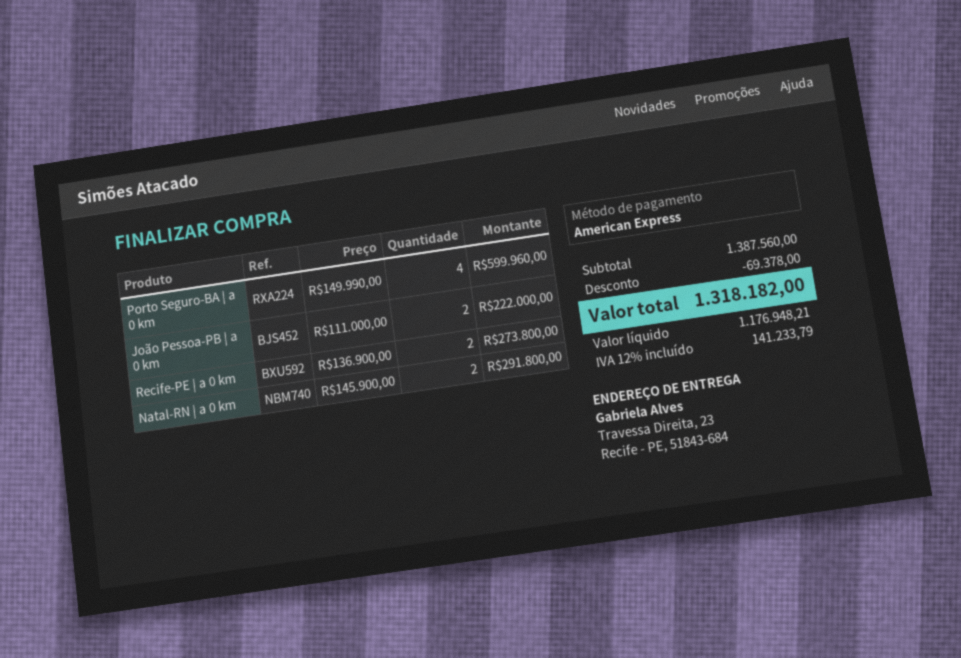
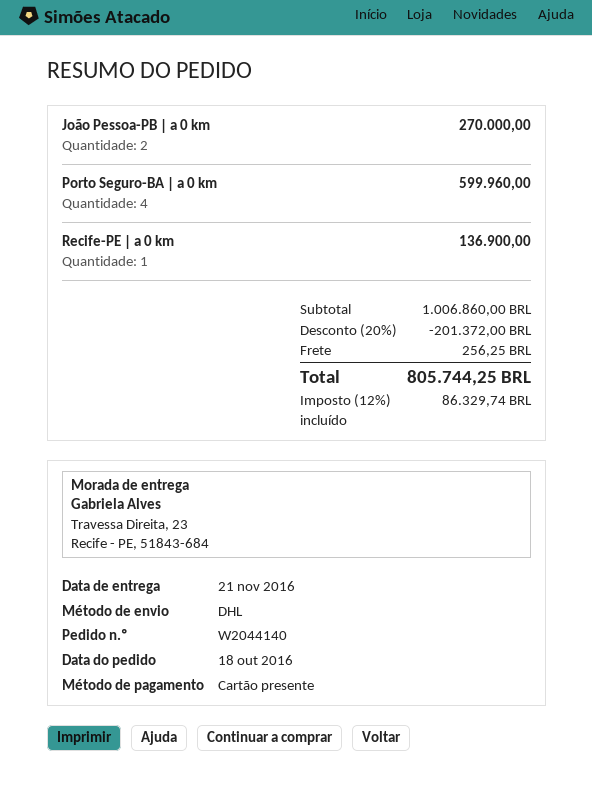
payment method: American Express -> gift card
João Pessoa-PB | a 0 km: 2 for 222000.00 -> 2 for 270000.00
Recife-PE | a 0 km: 2 for 273800.00 -> 1 for 136900.00
Natal-RN | a 0 km: 2 for 291800.00 -> none
subtotal: 1387560.00 -> 1006860.00
discount: 69378.00 -> 201372.00
shipping: none -> 256.25
tax: 12% = 141233.79 -> 12% = 86329.74
total: 1318182.00 -> 805744.25

